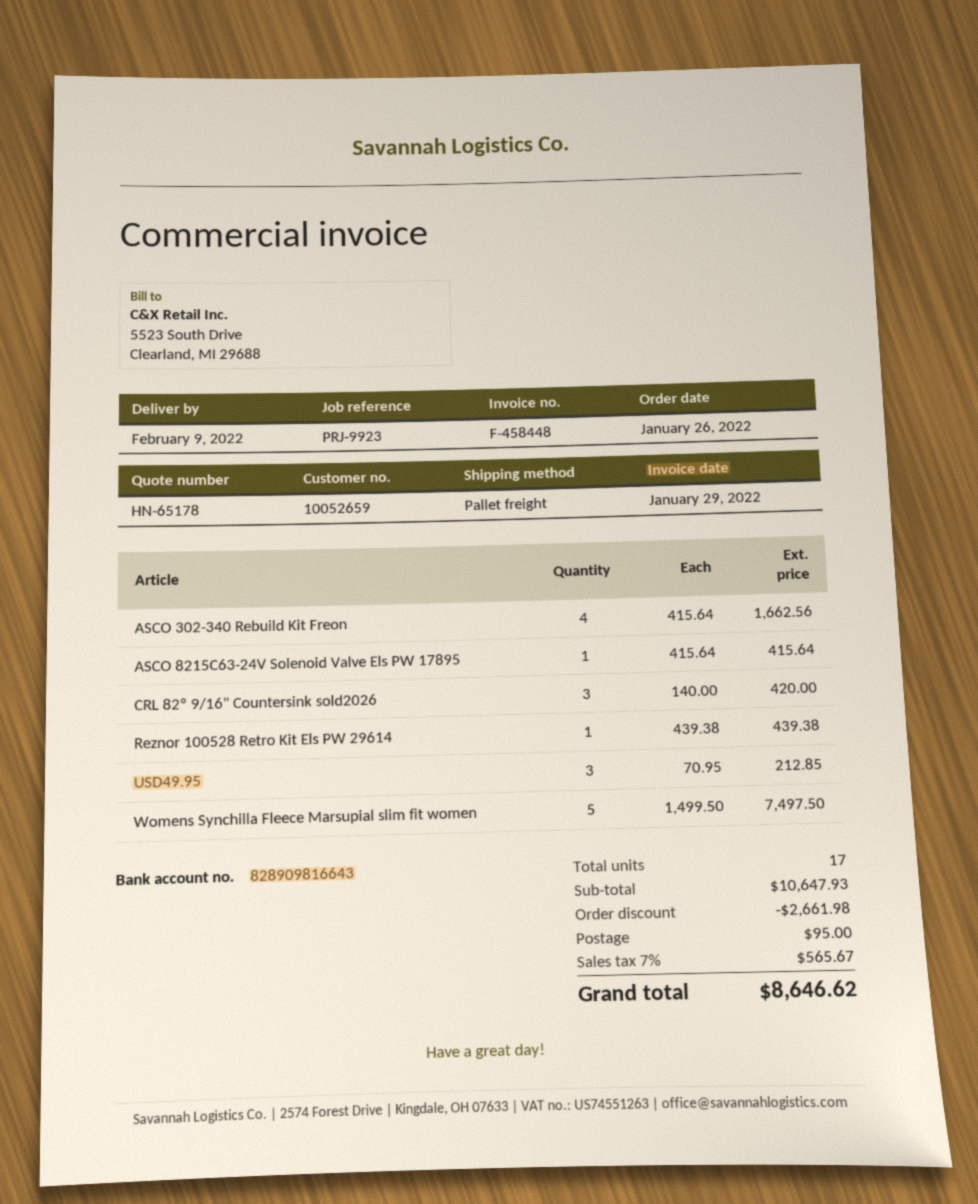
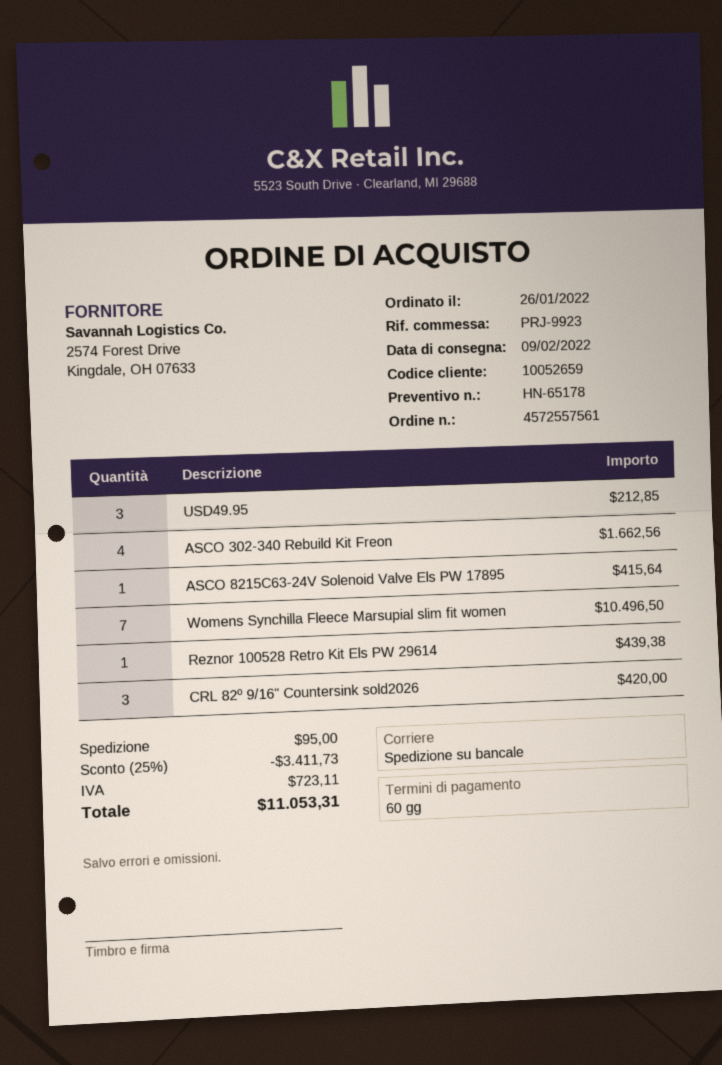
Womens Synchilla Fleece Marsupial slim fit women: 5 for 7497.50 -> 7 for 10496.50
discount: 2661.98 -> 3411.73
tax: 565.67 -> 723.11
total: 8646.62 -> 11053.31

